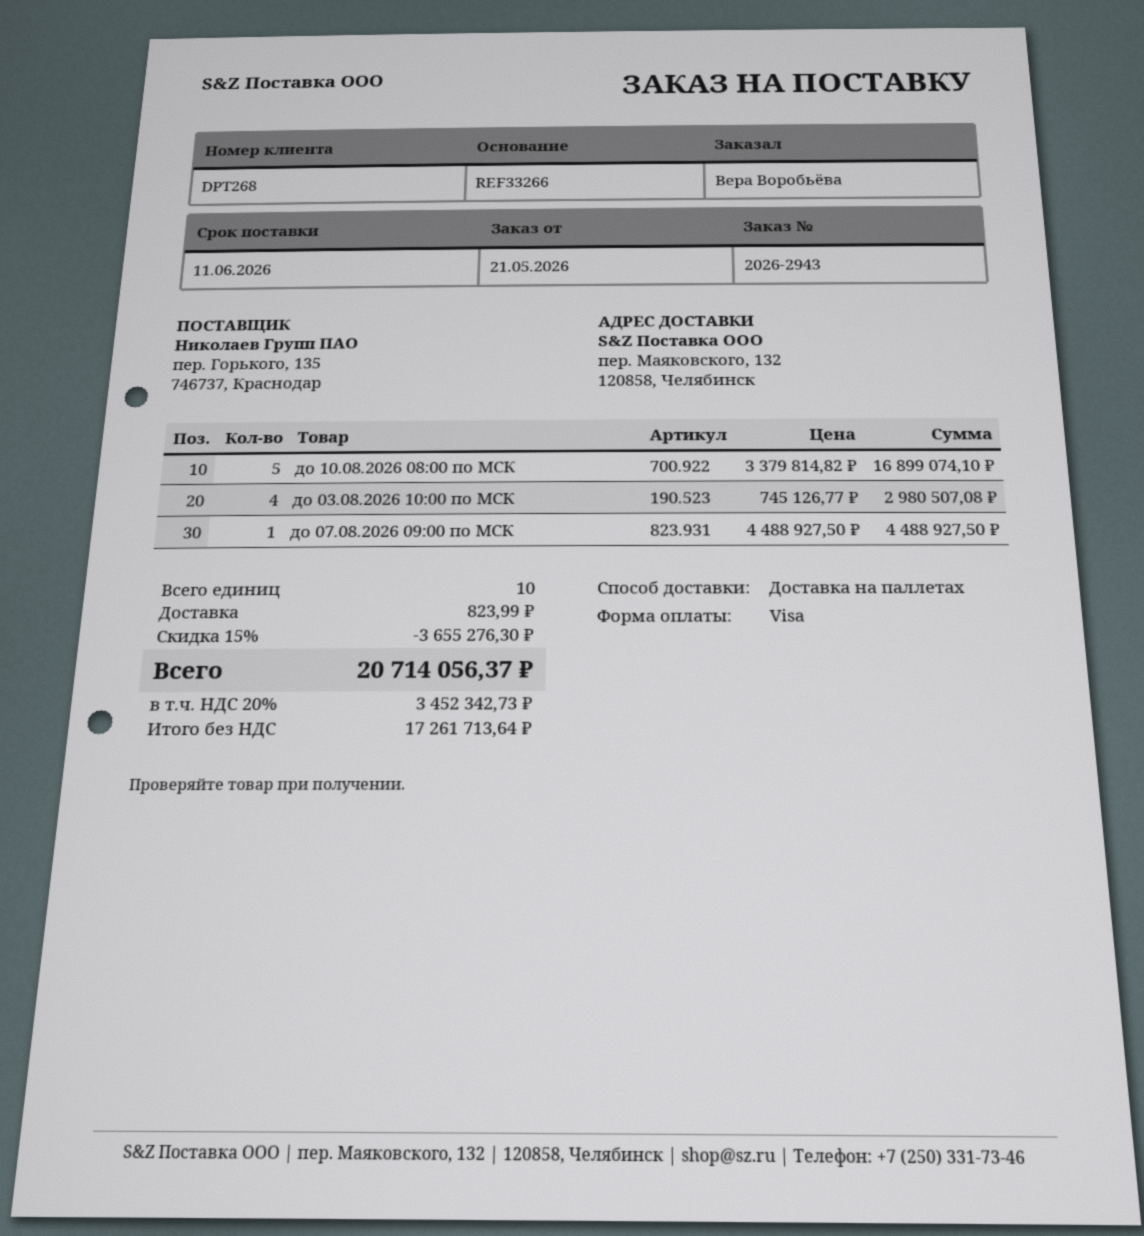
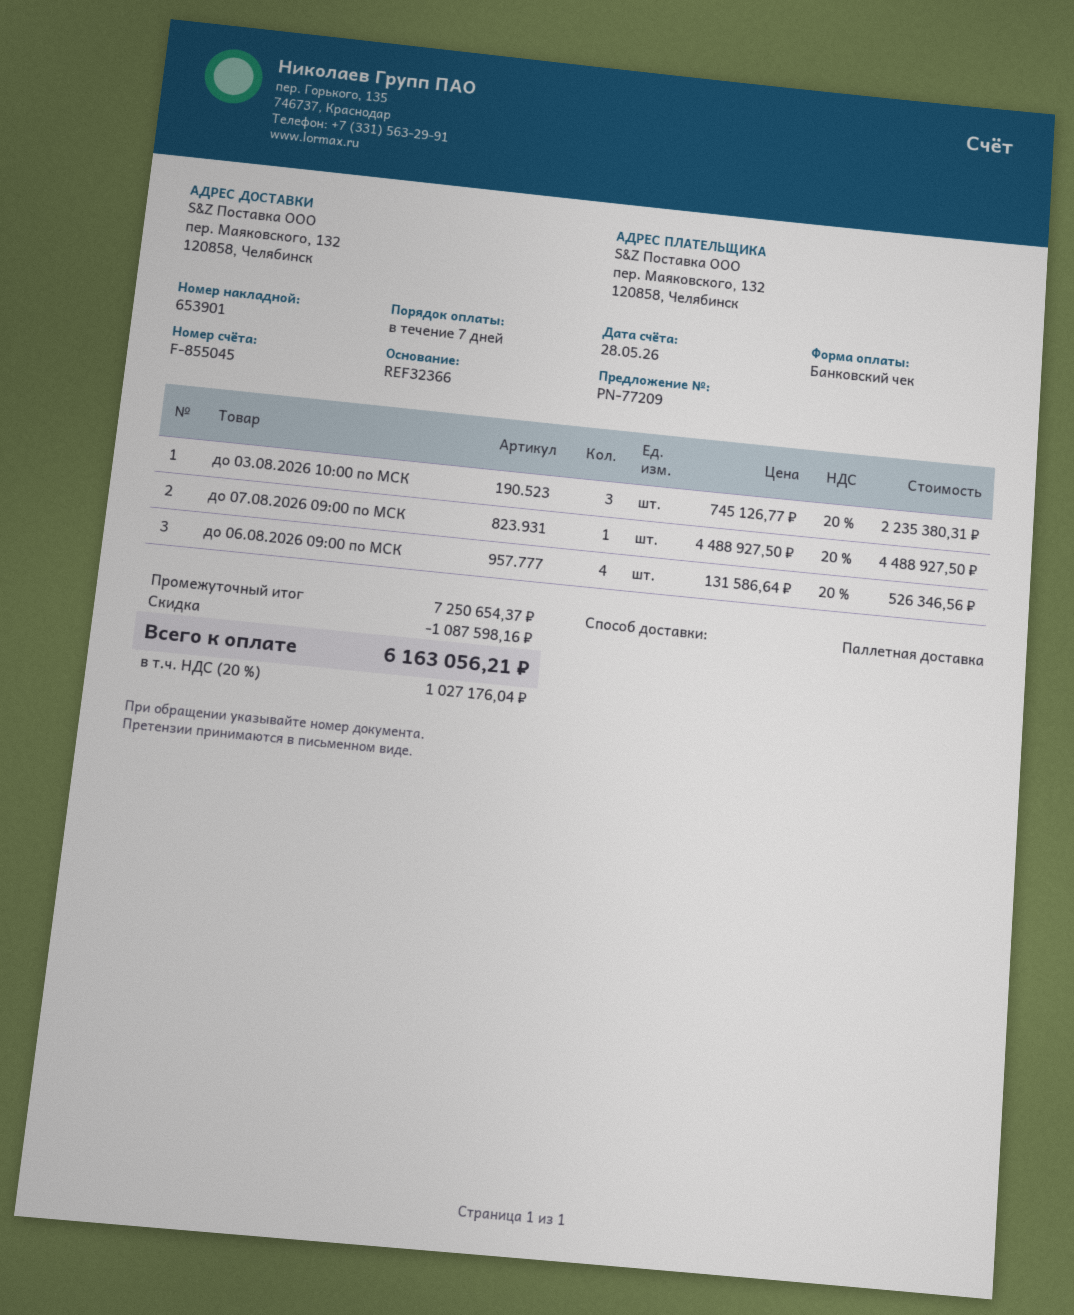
reference: REF33266 -> REF32366
payment method: Visa -> cheque
до 10.08.2026 08:00 по МСК: 5 x 3379814.82 = 16899074.10 -> none
до 03.08.2026 10:00 по МСК: 4 x 745126.77 = 2980507.08 -> 3 x 745126.77 = 2235380.31
до 06.08.2026 09:00 по МСК: none -> 4 x 131586.64 = 526346.56
discount: 3655276.30 -> 1087598.16
shipping: 823.99 -> none
tax: 20% = 3452342.73 -> 20% = 1027176.04
total: 20714056.37 -> 6163056.21

